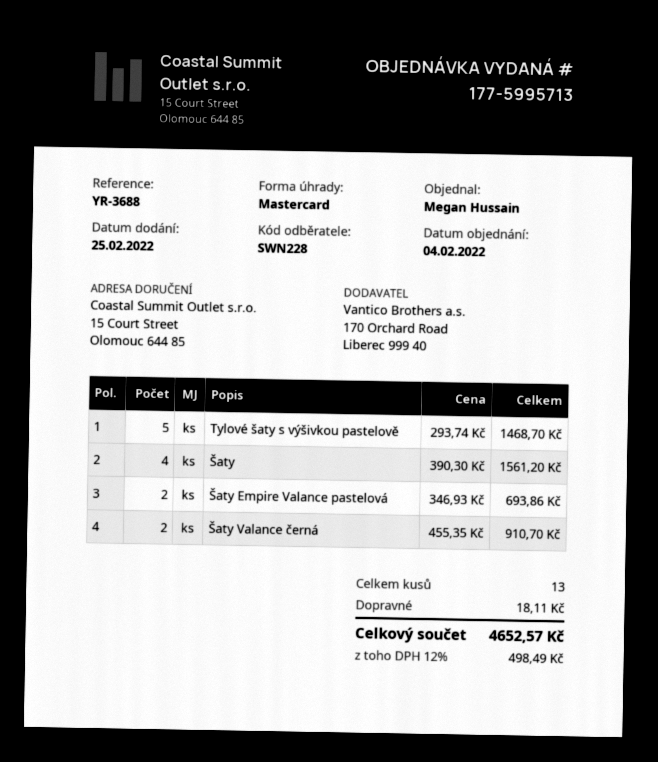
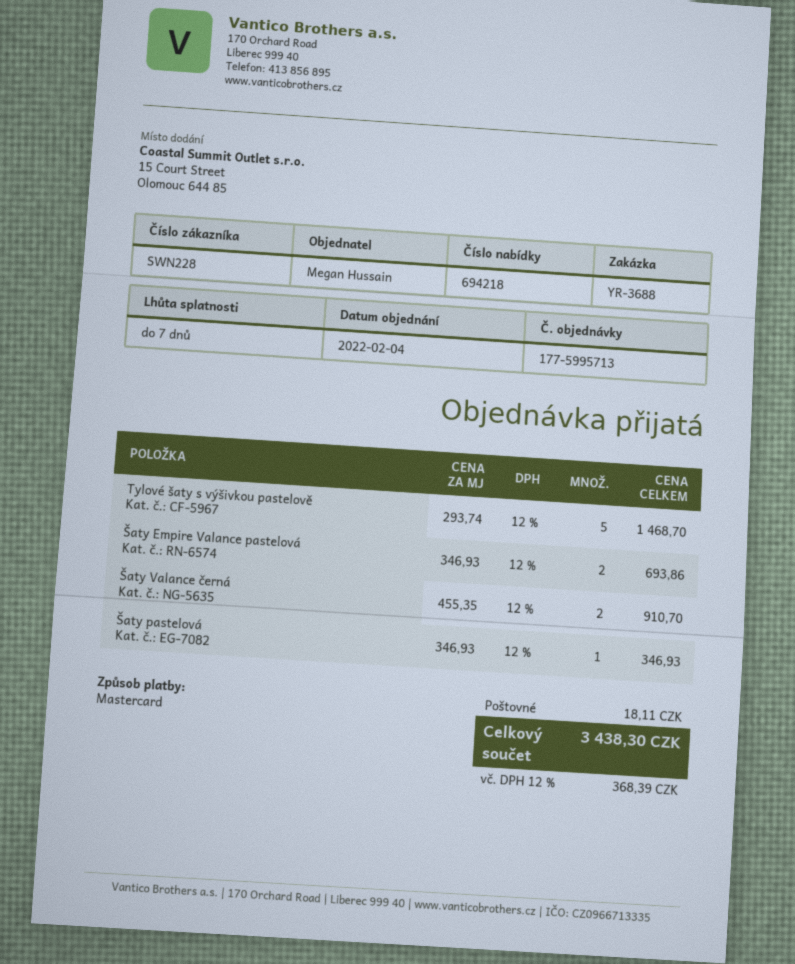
Šaty: 4 x 390.30 = 1561.20 -> none
Šaty pastelová: none -> 1 x 346.93 = 346.93
tax: 12% = 498.49 -> 12% = 368.39
total: 4652.57 -> 3438.30

